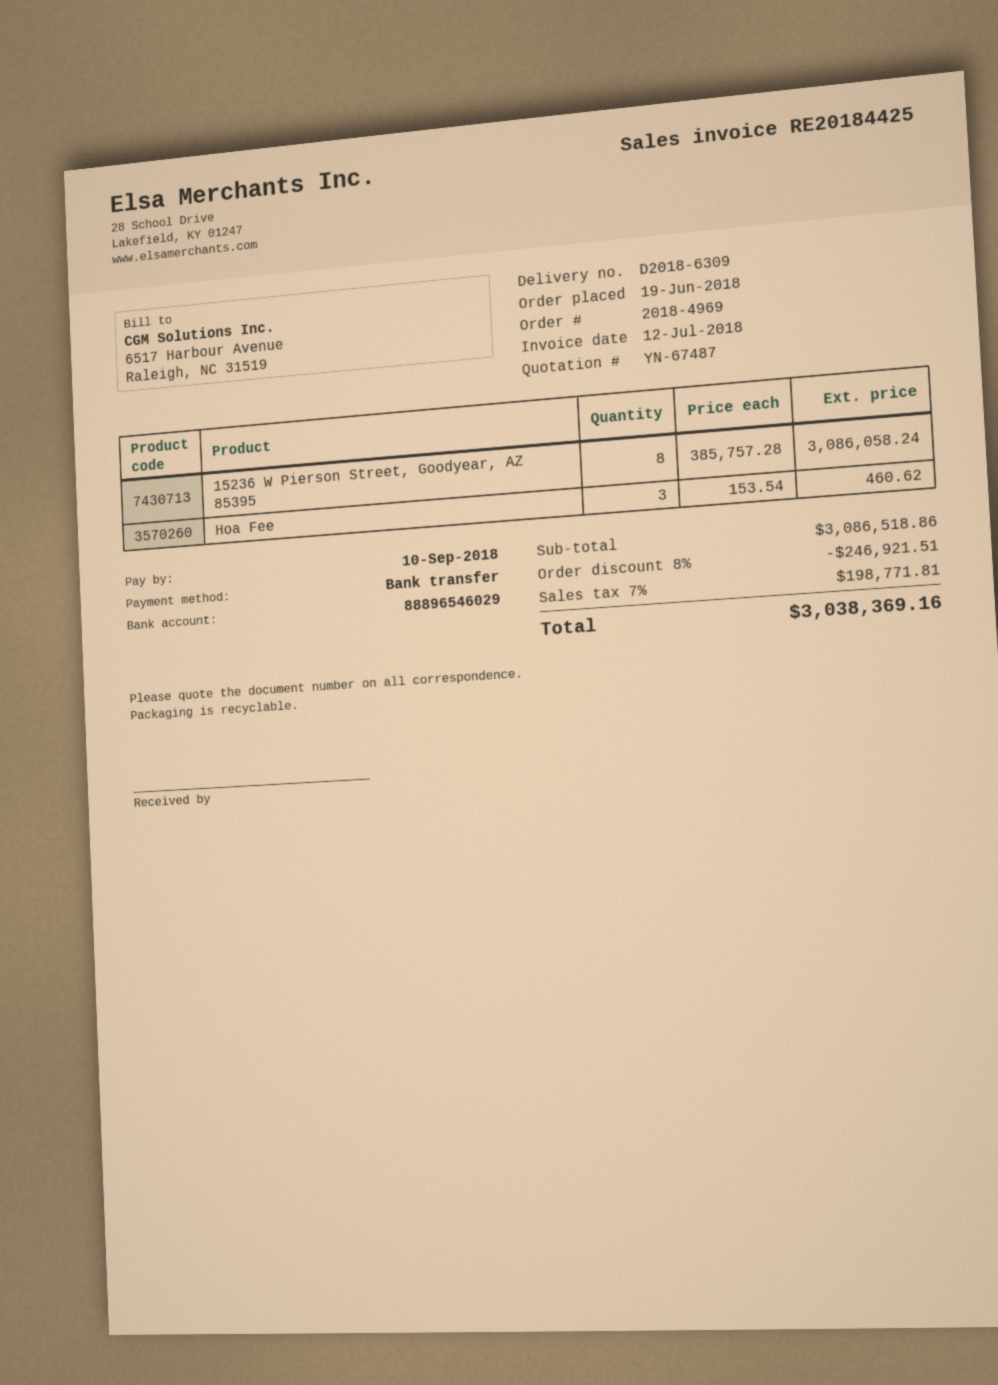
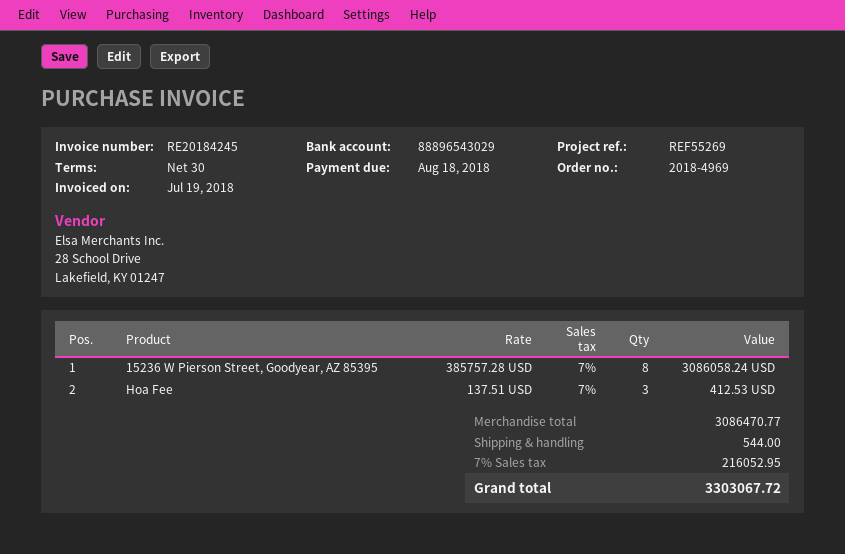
invoice number: RE20184425 -> RE20184245
invoice date: 2018-07-12 -> 2018-07-19
due date: 2018-09-10 -> 2018-08-18
bank account: 88896546029 -> 88896543029
Hoa Fee: 3 x 153.54 = 460.62 -> 3 x 137.51 = 412.53
subtotal: 3086518.86 -> 3086470.77
discount: 8% = 246921.51 -> none
shipping: none -> 544.00
tax: 7% = 198771.81 -> 7% = 216052.95
total: 3038369.16 -> 3303067.72

